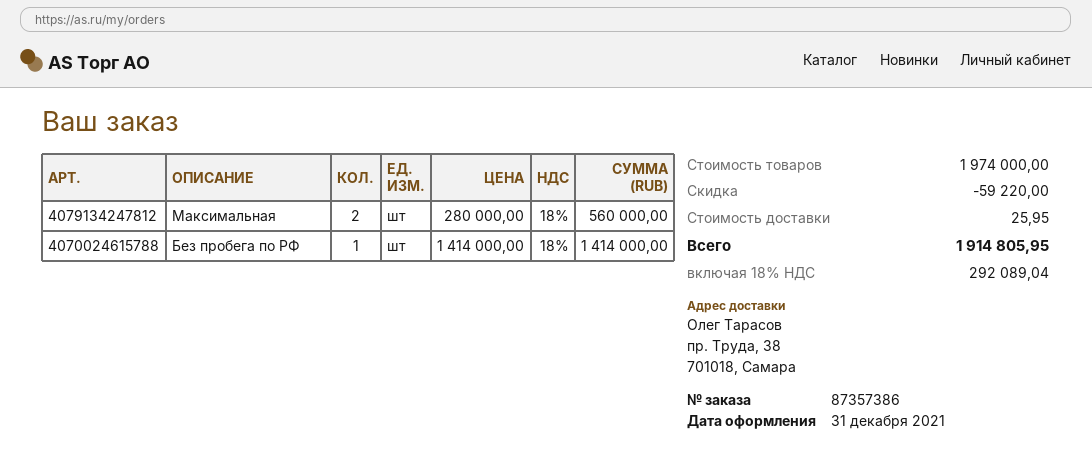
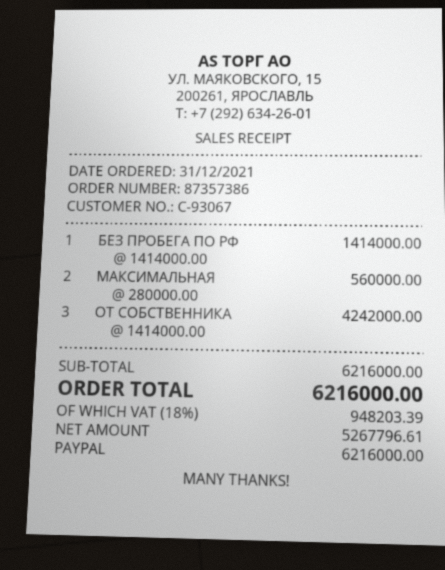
ОТ СОБСТВЕННИКА: none -> 3 x 1414000.00 = 4242000.00
subtotal: 1974000.00 -> 6216000.00
discount: 59220.00 -> none
shipping: 25.95 -> none
tax: 18% = 292089.04 -> 18% = 948203.39
total: 1914805.95 -> 6216000.00

